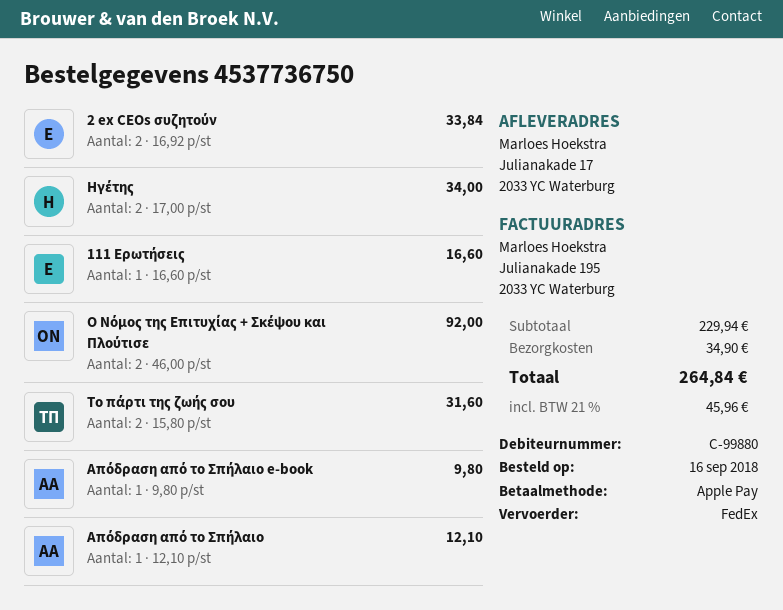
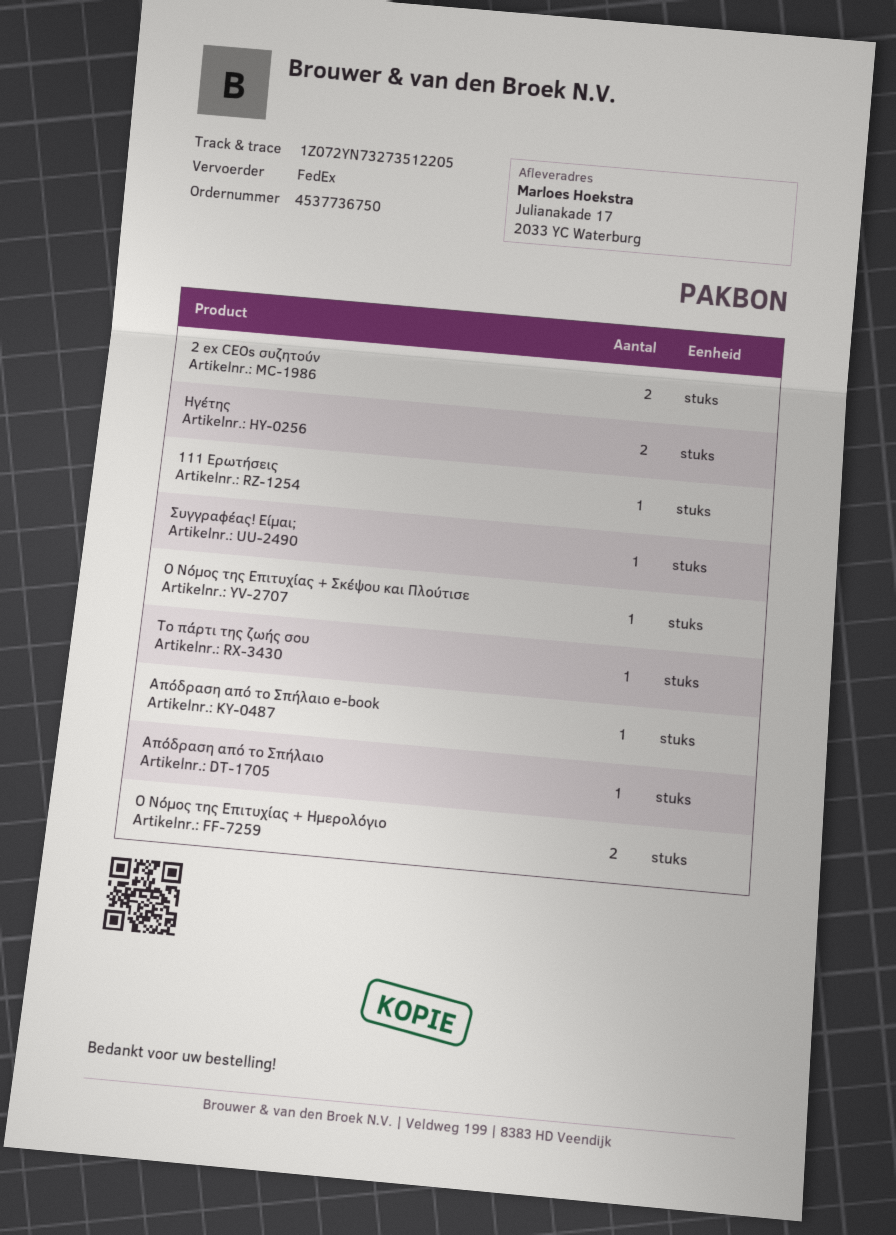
Ο Νόμος της Επιτυχίας + Σκέψου και Πλούτισε: 2 -> 1
Το πάρτι της ζωής σου: 2 -> 1
Συγγραφέας! Είμαι;: none -> 1
Ο Νόμος της Επιτυχίας + Ημερολόγιο: none -> 2

